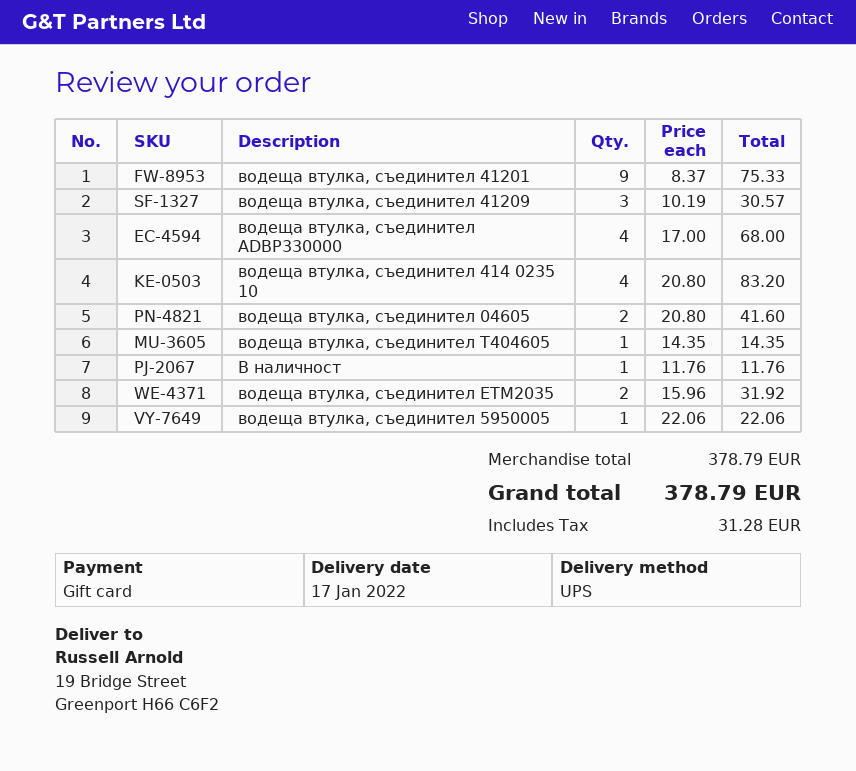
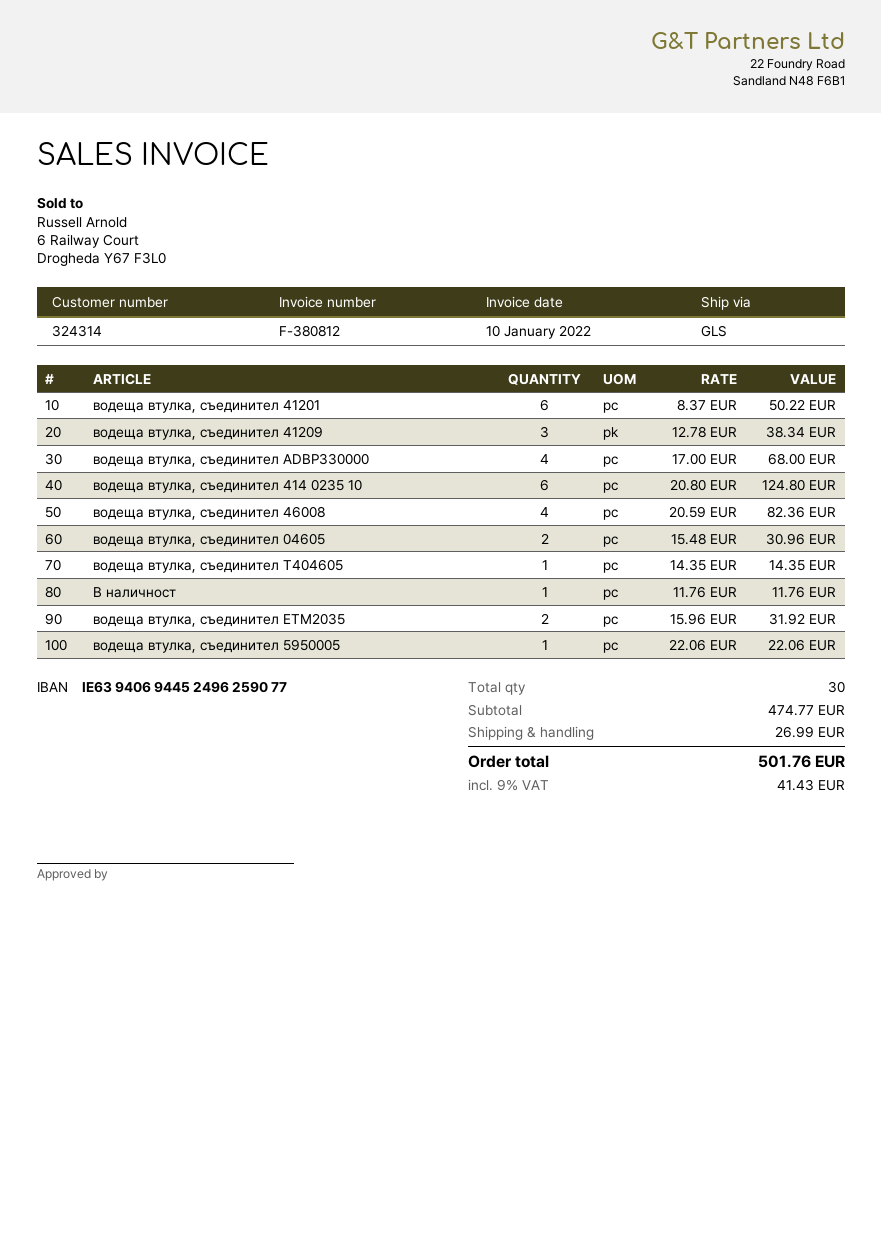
shipping method: UPS -> GLS
водеща втулка, съединител 41201: 9 x 8.37 = 75.33 -> 6 x 8.37 = 50.22
водеща втулка, съединител 41209: 3 x 10.19 = 30.57 -> 3 x 12.78 = 38.34
водеща втулка, съединител 414 0235 10: 4 x 20.80 = 83.20 -> 6 x 20.80 = 124.80
водеща втулка, съединител 04605: 2 x 20.80 = 41.60 -> 2 x 15.48 = 30.96
водеща втулка, съединител 46008: none -> 4 x 20.59 = 82.36
subtotal: 378.79 -> 474.77
shipping: none -> 26.99
tax: 31.28 -> 41.43
total: 378.79 -> 501.76

